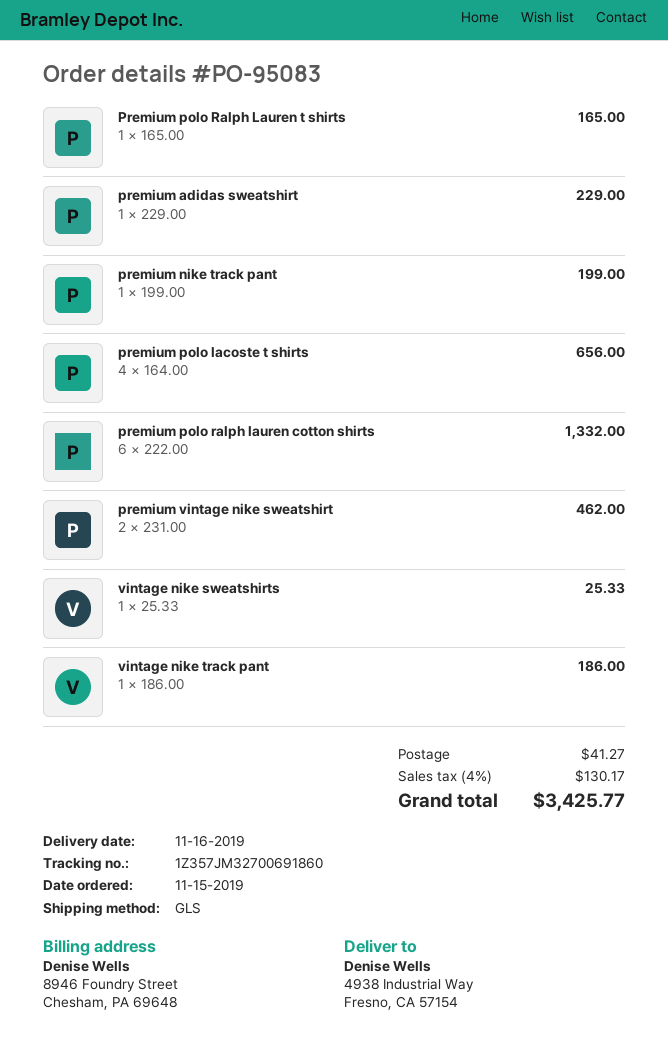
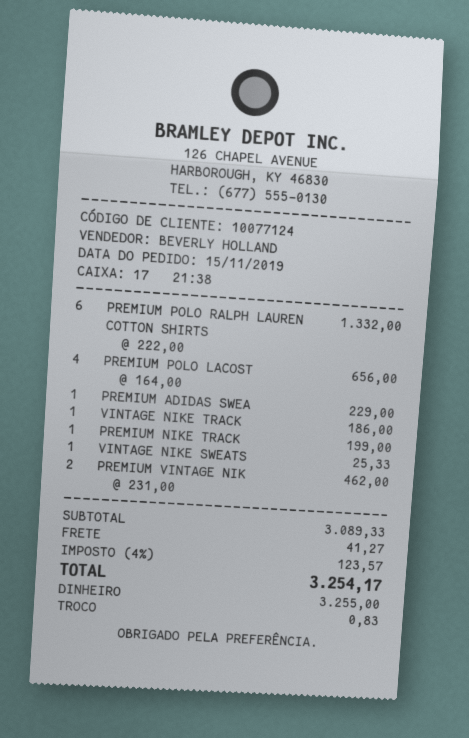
Premium polo Ralph Lauren t shirts: 1 x 165.00 = 165.00 -> none
tax: 4% = 130.17 -> 4% = 123.57
total: 3425.77 -> 3254.17

